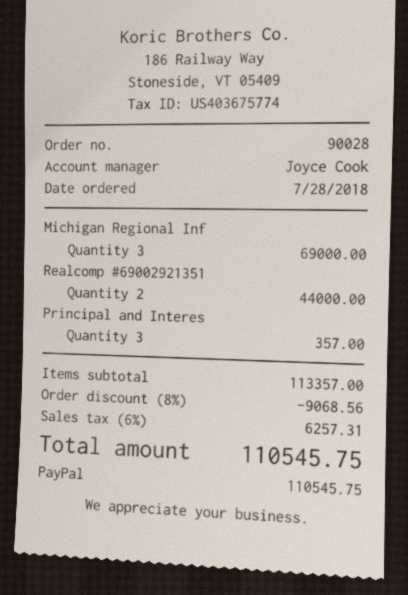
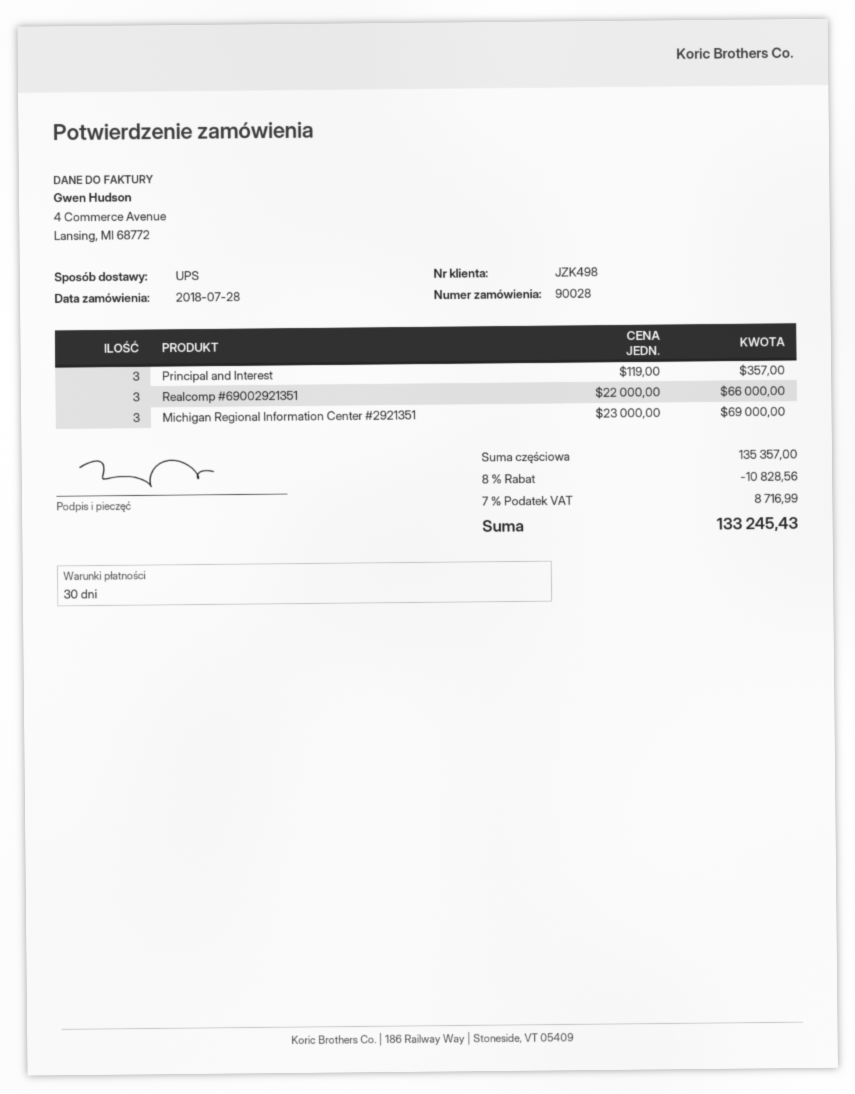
Realcomp #69002921351: 2 for 44000.00 -> 3 for 66000.00
subtotal: 113357.00 -> 135357.00
discount: 8% = 9068.56 -> 8% = 10828.56
tax: 6% = 6257.31 -> 7% = 8716.99
total: 110545.75 -> 133245.43

